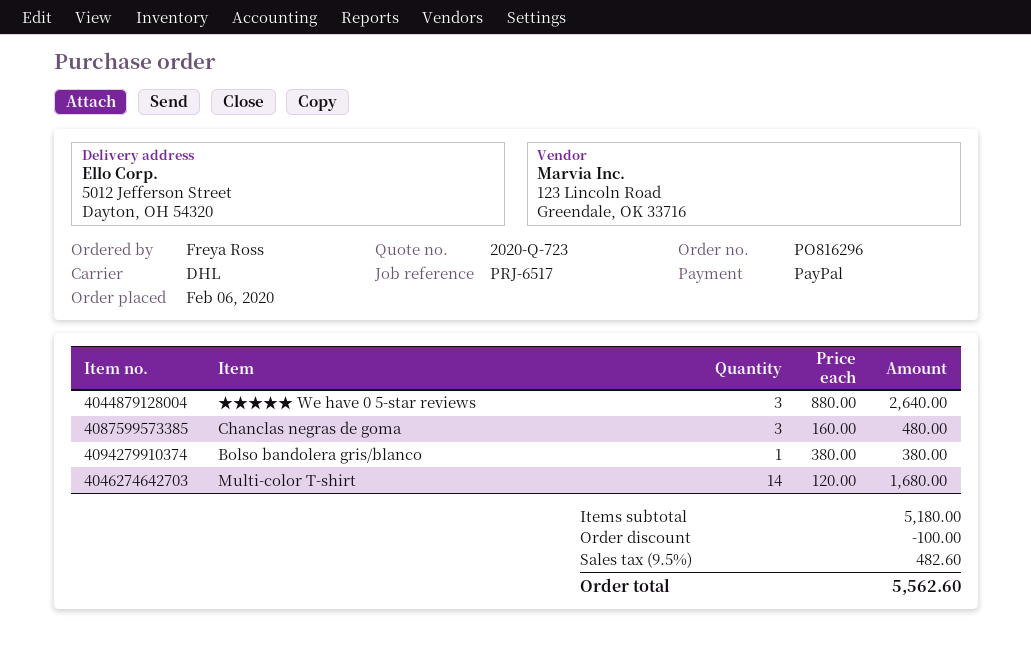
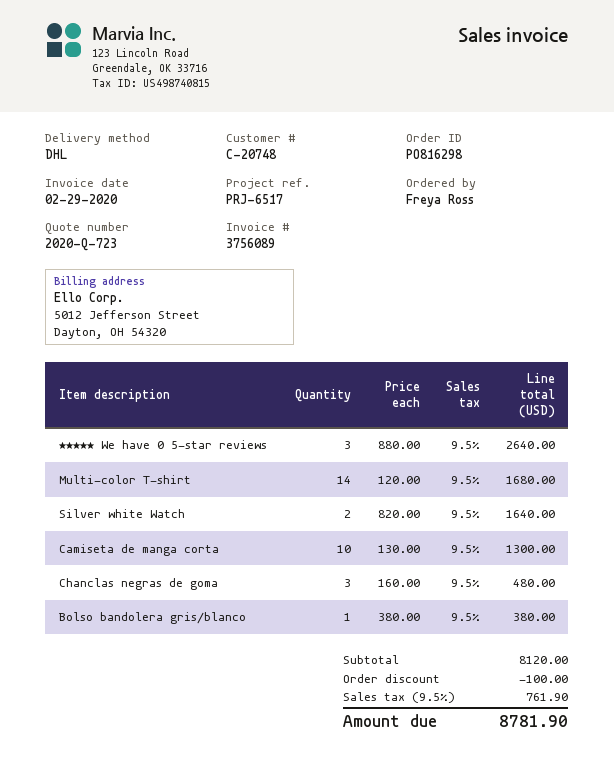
order number: PO816296 -> PO816298
Silver white Watch: none -> 2 x 820.00 = 1640.00
Camiseta de manga corta: none -> 10 x 130.00 = 1300.00
subtotal: 5180.00 -> 8120.00
tax: 9.5% = 482.60 -> 9.5% = 761.90
total: 5562.60 -> 8781.90

